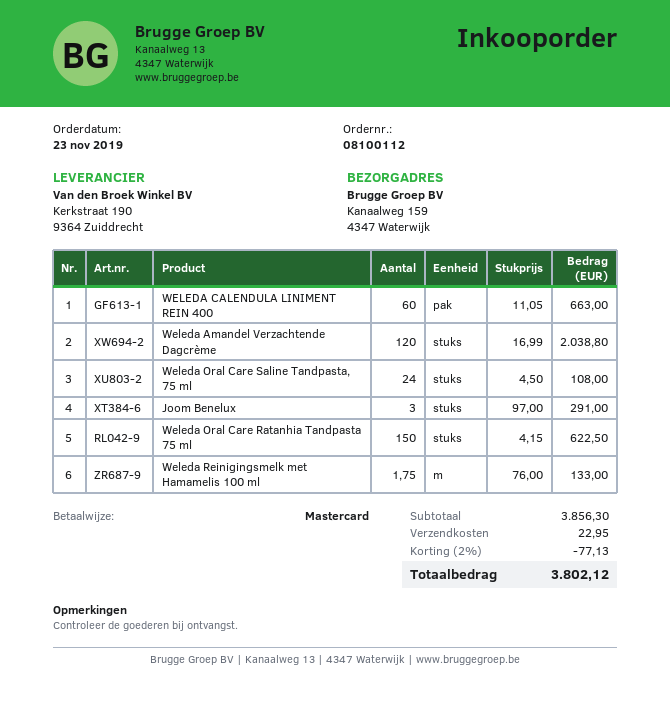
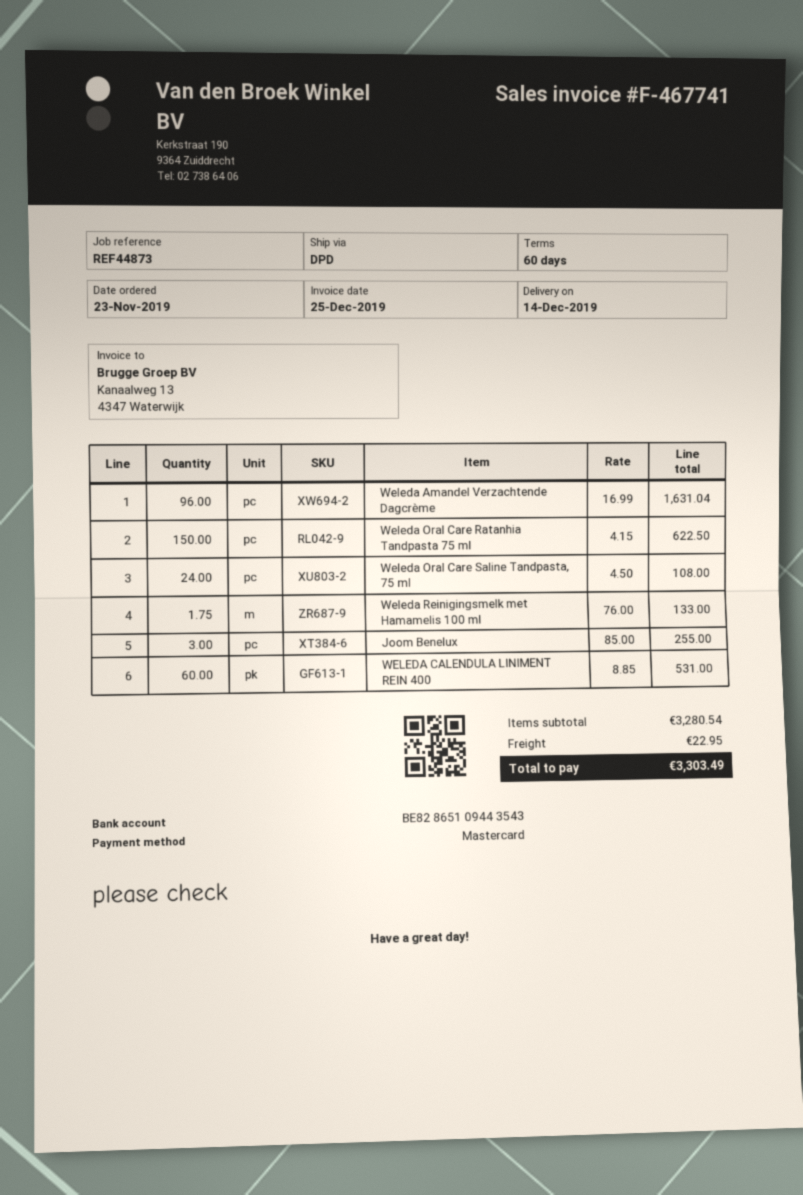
WELEDA CALENDULA LINIMENT REIN 400: 60 x 11.05 = 663.00 -> 60 x 8.85 = 531.00
Weleda Amandel Verzachtende Dagcrème: 120 x 16.99 = 2038.80 -> 96 x 16.99 = 1631.04
Joom Benelux: 3 x 97.00 = 291.00 -> 3 x 85.00 = 255.00
subtotal: 3856.30 -> 3280.54
discount: 2% = 77.13 -> none
total: 3802.12 -> 3303.49

